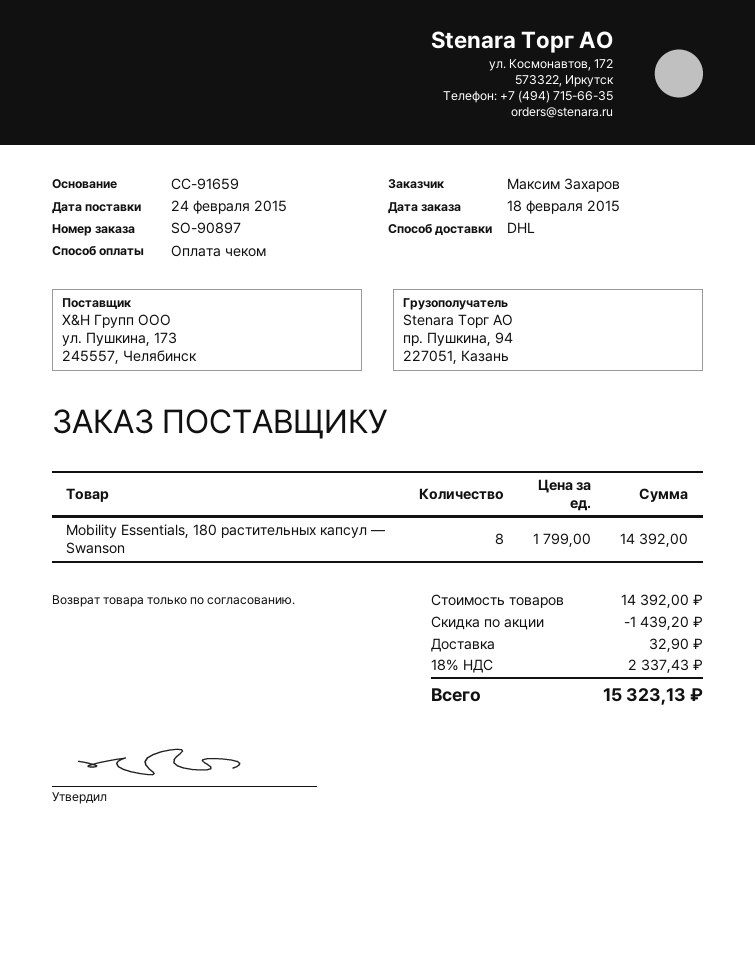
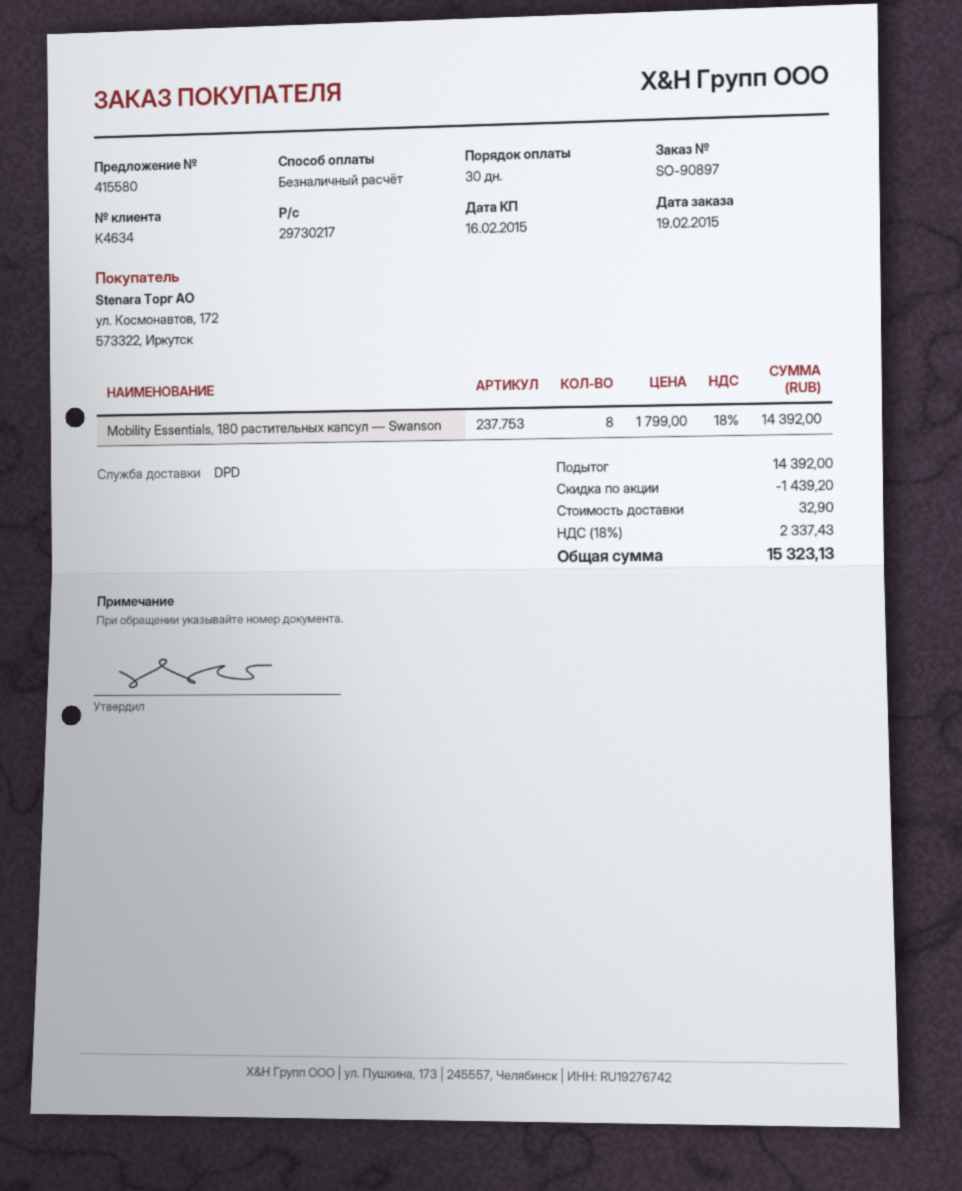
order date: 2015-02-18 -> 2015-02-19
payment method: cheque -> bank transfer
shipping method: DHL -> DPD

